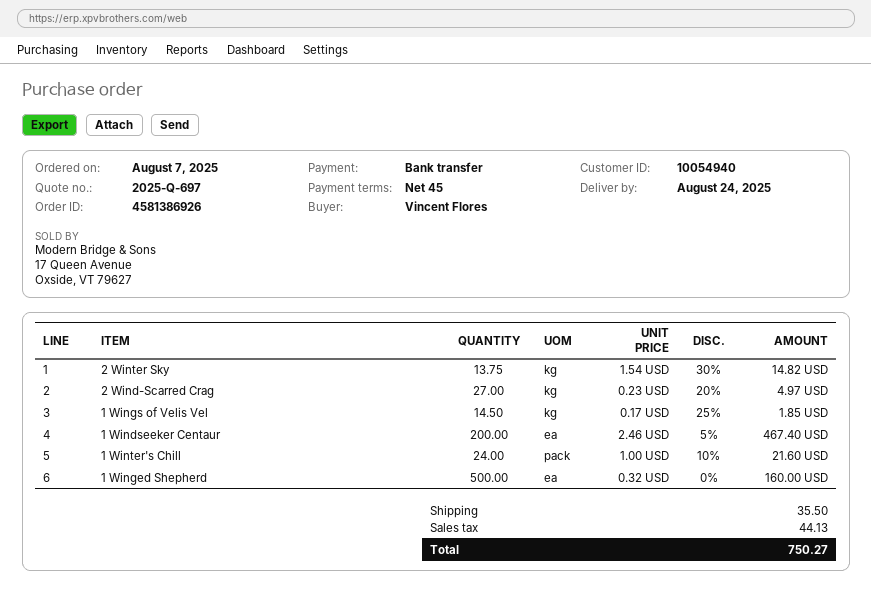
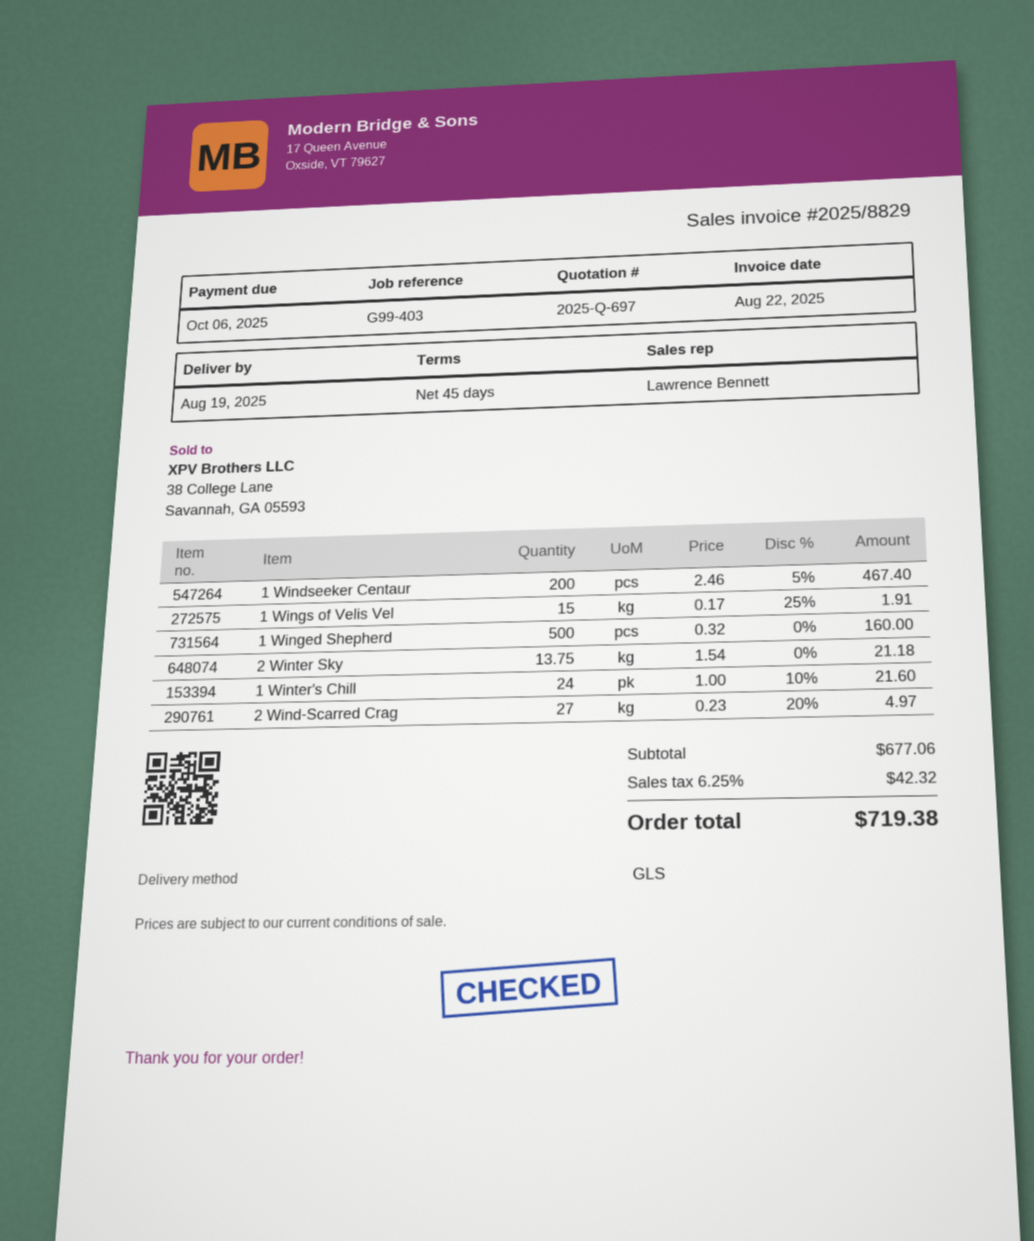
delivery date: 2025-08-24 -> 2025-08-19
2 Winter Sky: 13.75 x 1.54 - 30% = 14.82 -> 13.75 x 1.54 = 21.18
1 Wings of Velis Vel: 14.5 x 0.17 - 25% = 1.85 -> 15 x 0.17 - 25% = 1.91
shipping: 35.50 -> none
tax: 44.13 -> 42.32
total: 750.27 -> 719.38

